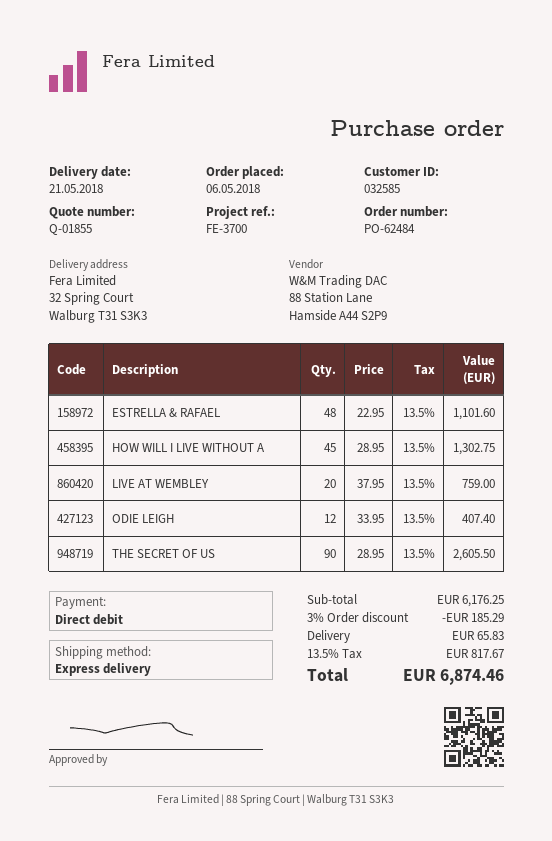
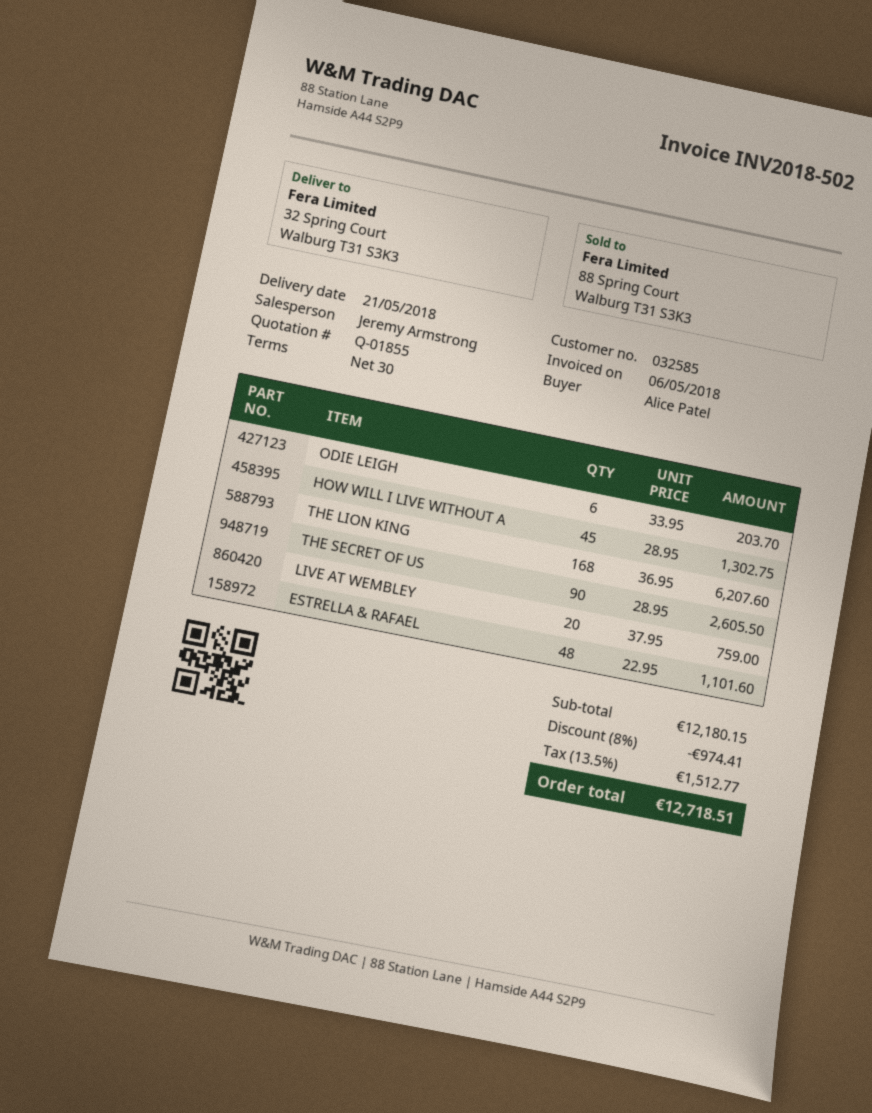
ODIE LEIGH: 12 x 33.95 = 407.40 -> 6 x 33.95 = 203.70
THE LION KING: none -> 168 x 36.95 = 6207.60
subtotal: 6176.25 -> 12180.15
discount: 3% = 185.29 -> 8% = 974.41
shipping: 65.83 -> none
tax: 13.5% = 817.67 -> 13.5% = 1512.77
total: 6874.46 -> 12718.51

